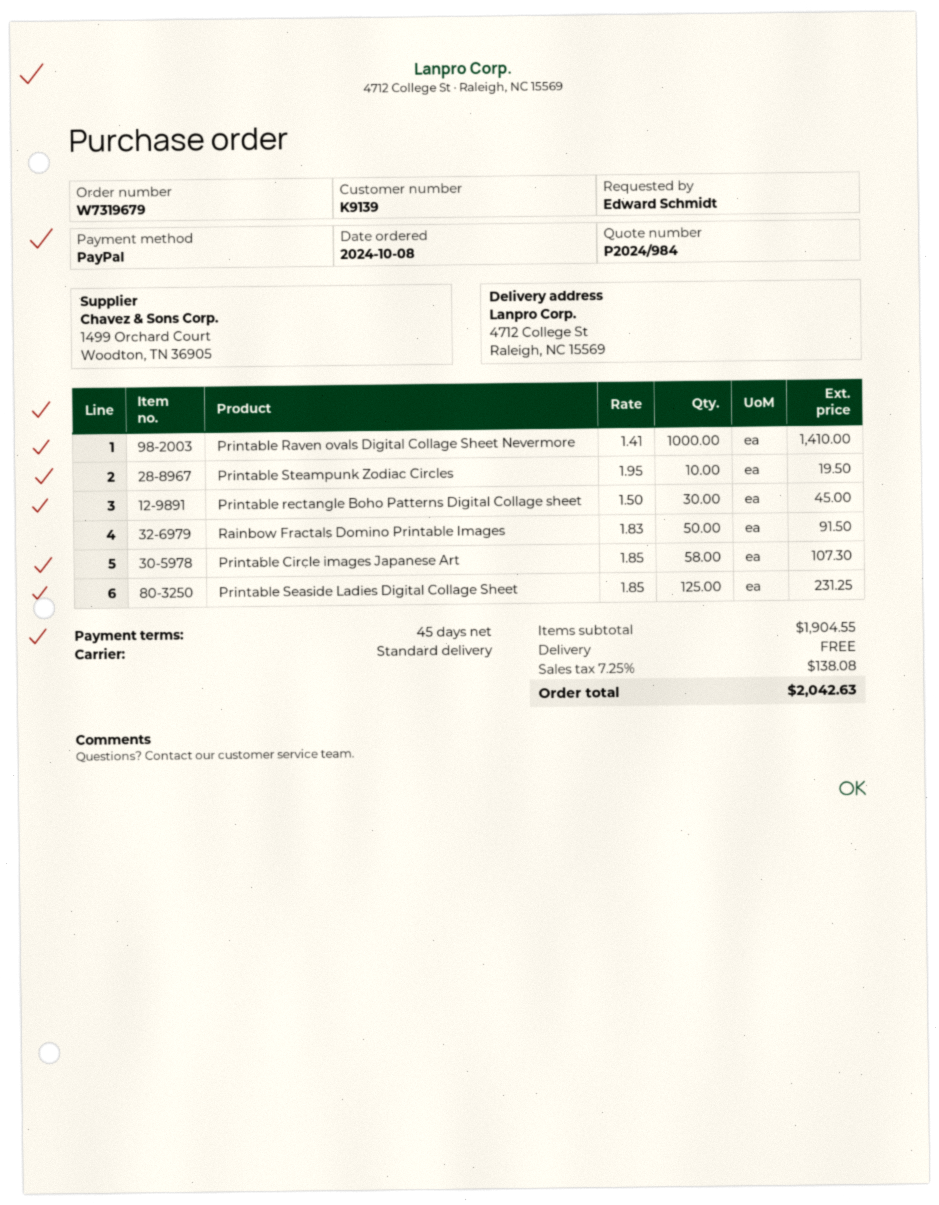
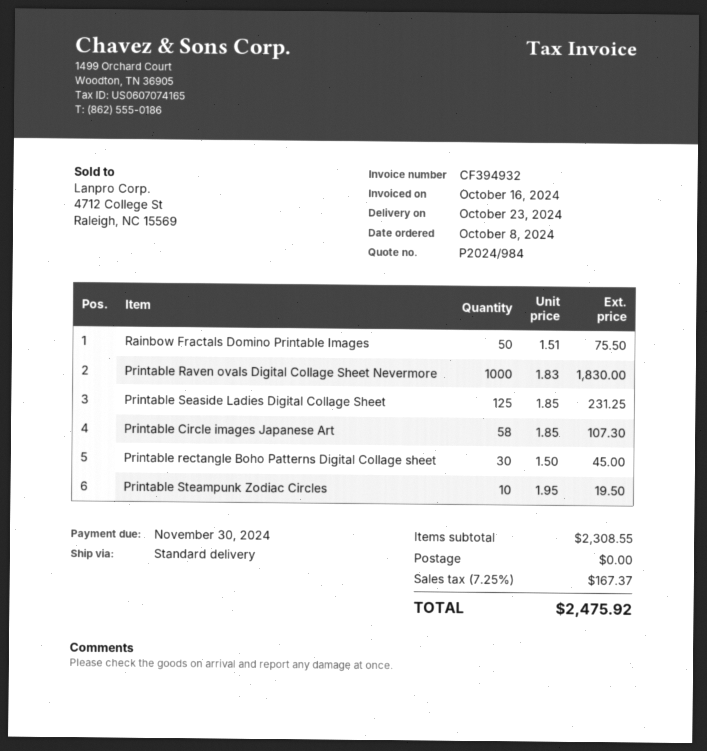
Printable Raven ovals Digital Collage Sheet Nevermore: 1000 x 1.41 = 1410.00 -> 1000 x 1.83 = 1830.00
Rainbow Fractals Domino Printable Images: 50 x 1.83 = 91.50 -> 50 x 1.51 = 75.50
subtotal: 1904.55 -> 2308.55
tax: 7.25% = 138.08 -> 7.25% = 167.37
total: 2042.63 -> 2475.92

